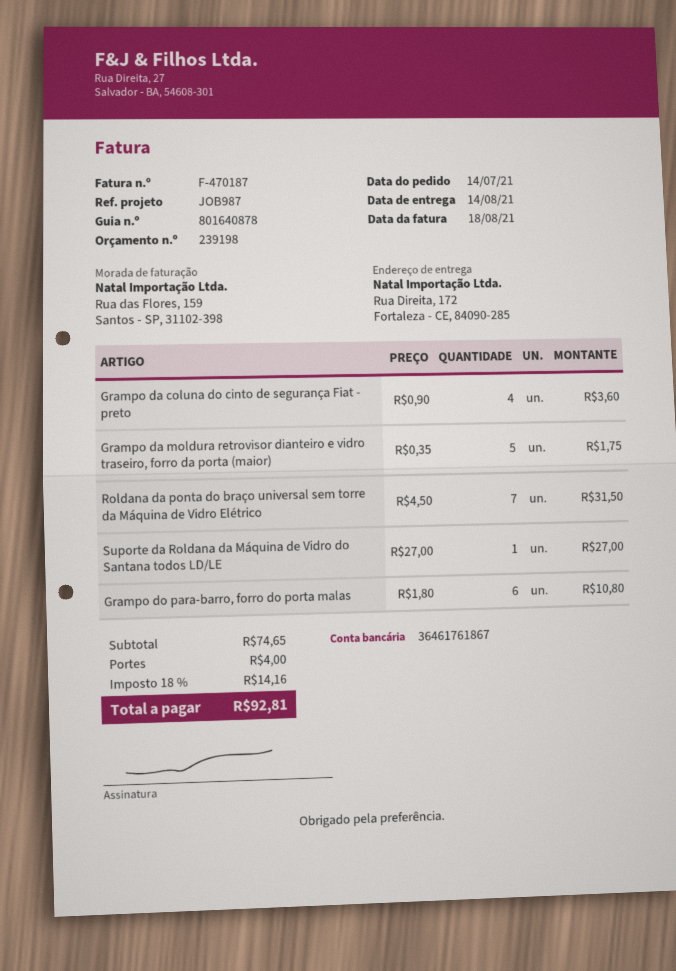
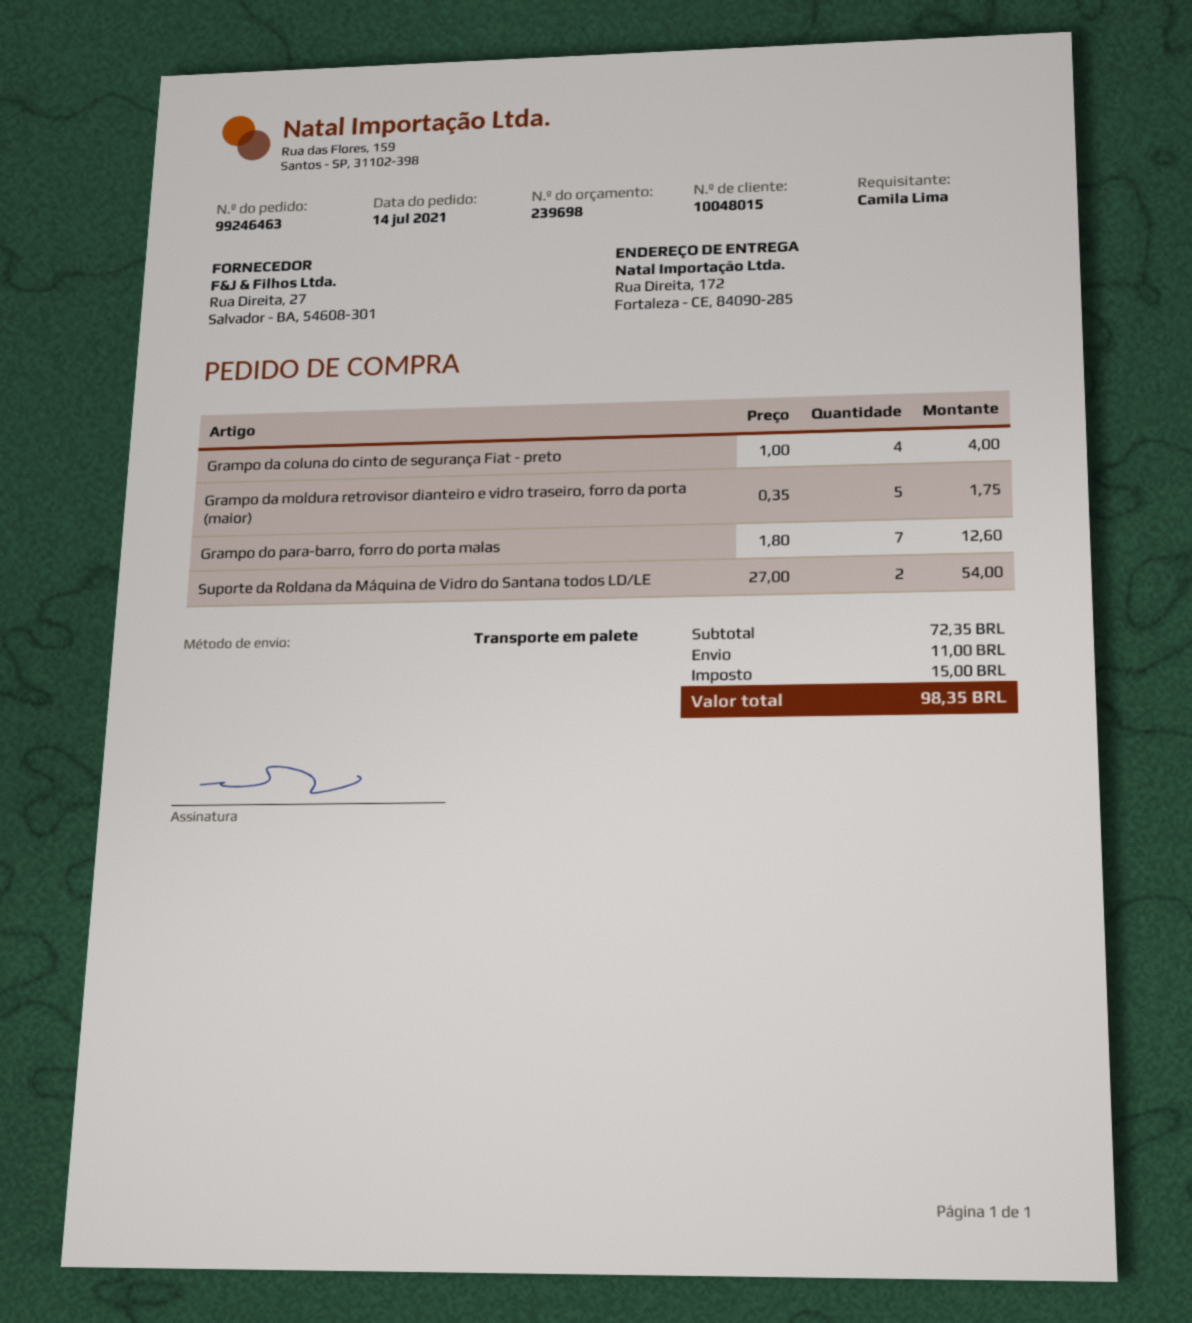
quote number: 239198 -> 239698
Grampo da coluna do cinto de segurança Fiat - preto: 4 x 0.90 = 3.60 -> 4 x 1.00 = 4.00
Roldana da ponta do braço universal sem torre da Máquina de Vidro Elétrico: 7 x 4.50 = 31.50 -> none
Suporte da Roldana da Máquina de Vidro do Santana todos LD/LE: 1 x 27.00 = 27.00 -> 2 x 27.00 = 54.00
Grampo do para-barro, forro do porta malas: 6 x 1.80 = 10.80 -> 7 x 1.80 = 12.60
subtotal: 74.65 -> 72.35
shipping: 4.00 -> 11.00
tax: 14.16 -> 15.00
total: 92.81 -> 98.35

